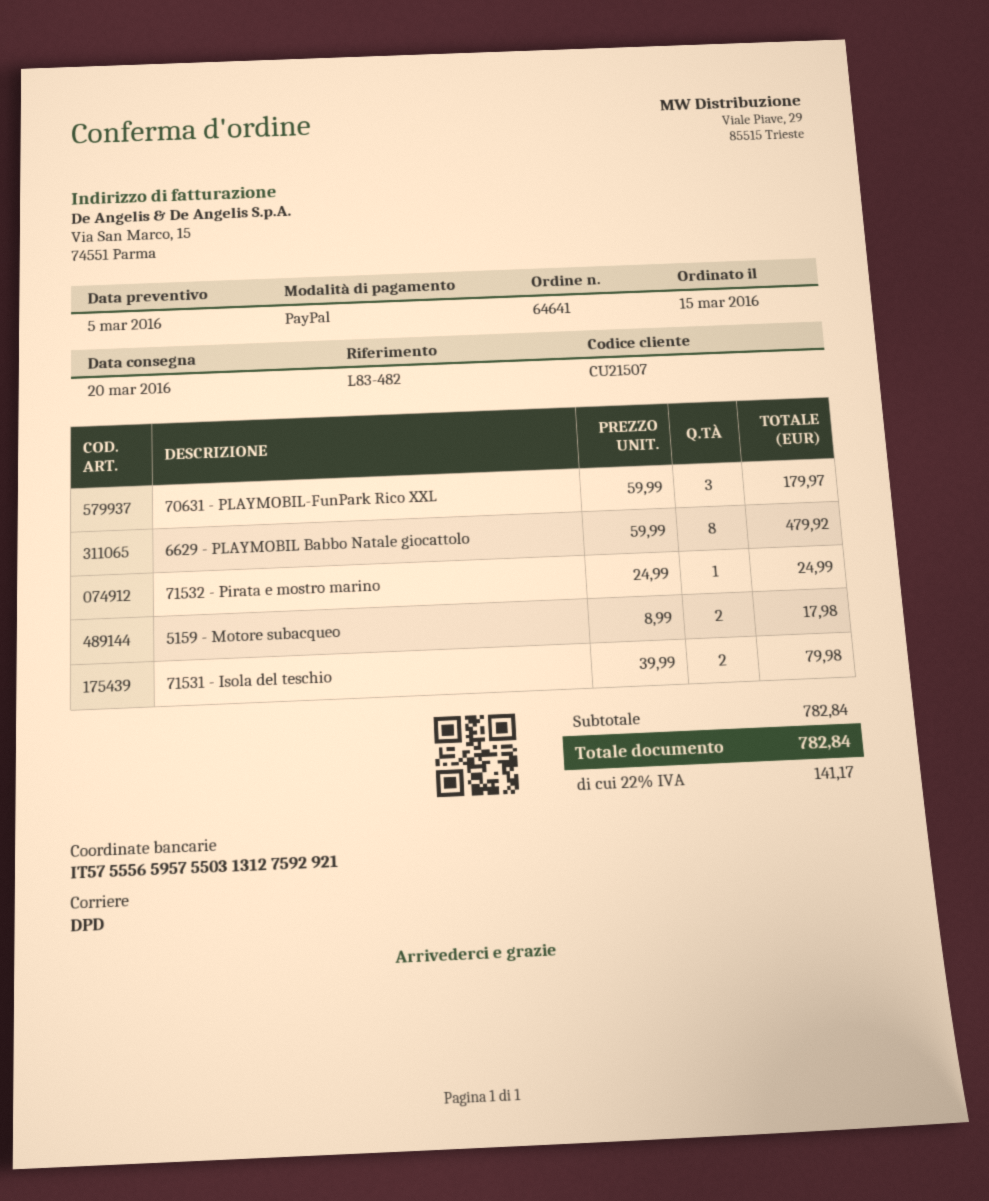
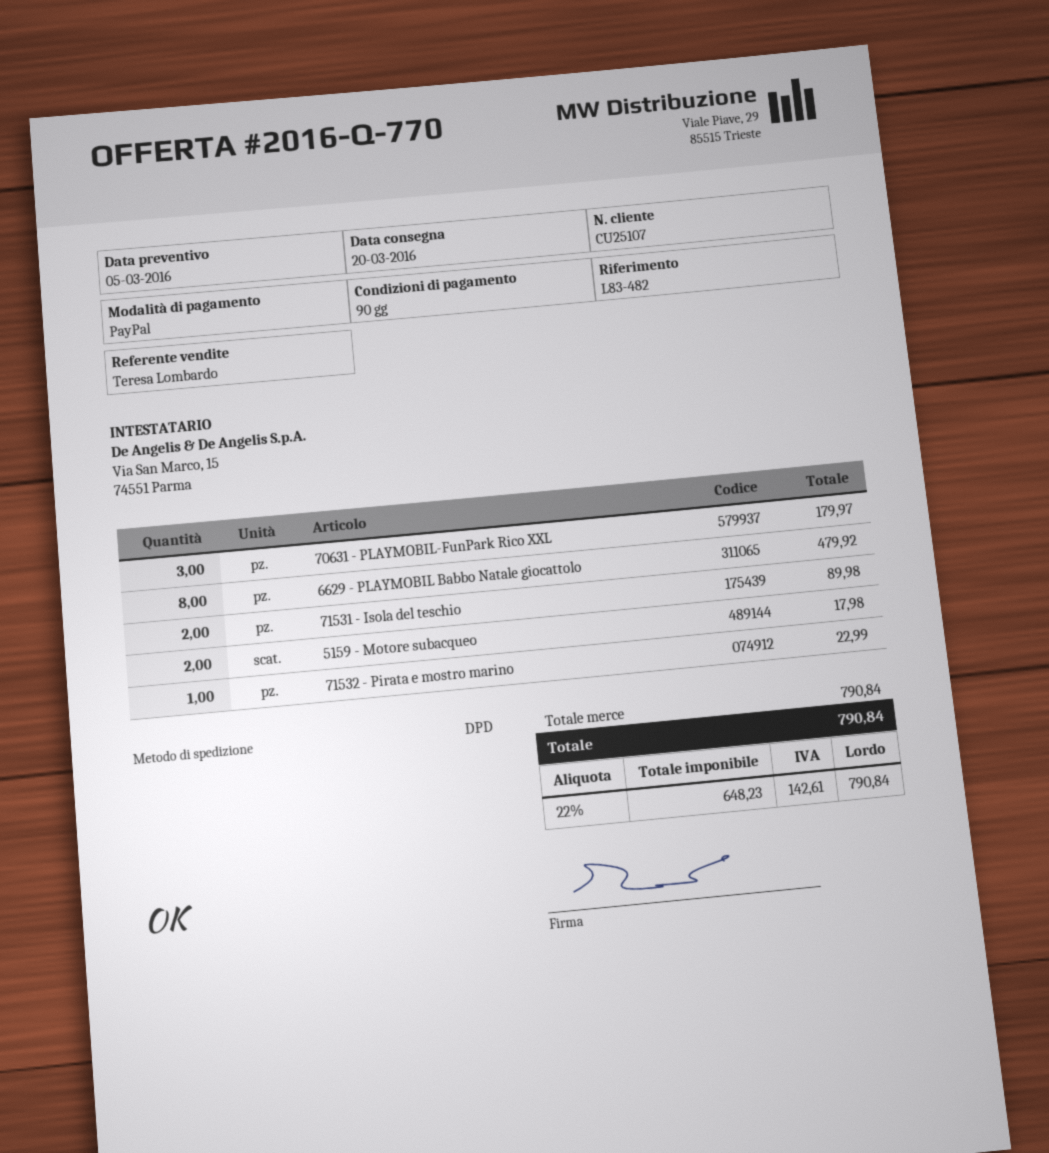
customer number: CU21507 -> CU25107
71532 - Pirata e mostro marino: 1 for 24.99 -> 1 for 22.99
71531 - Isola del teschio: 2 for 79.98 -> 2 for 89.98
subtotal: 782.84 -> 790.84
tax: 22% = 141.17 -> 22% = 142.61
total: 782.84 -> 790.84

